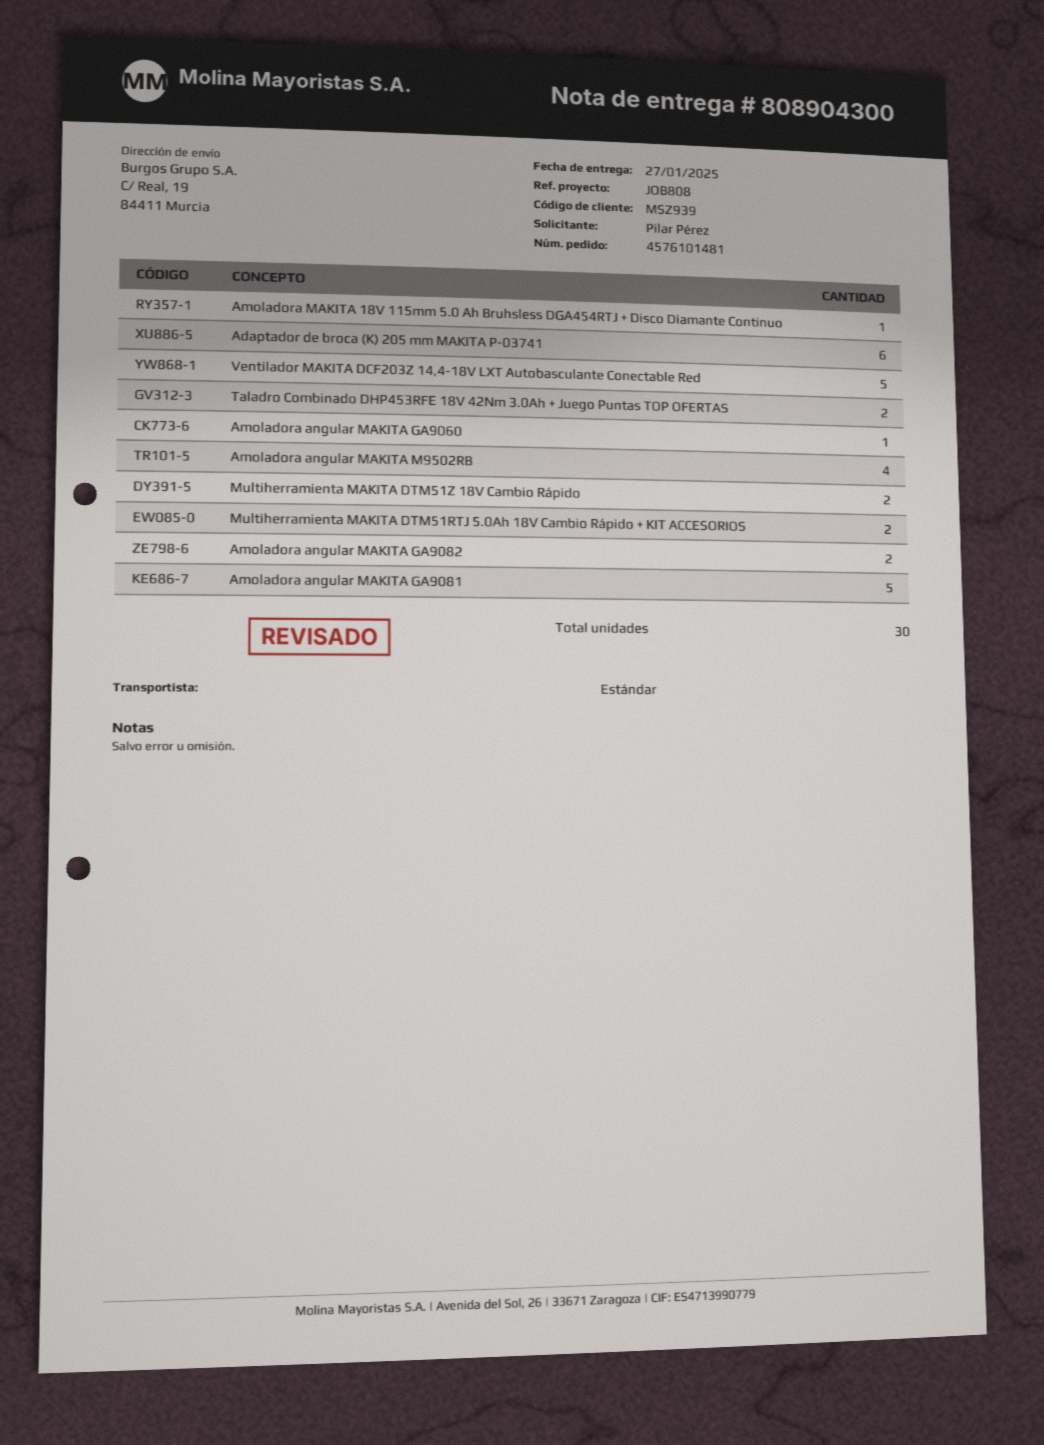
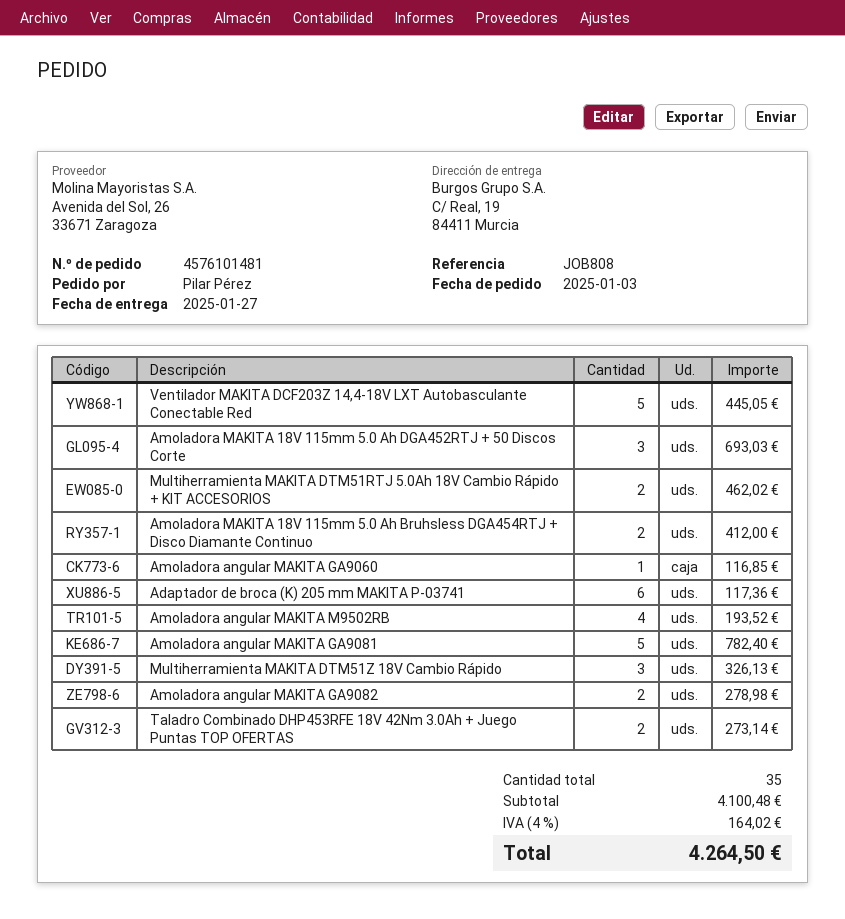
Amoladora MAKITA 18V 115mm 5.0 Ah Bruhsless DGA454RTJ + Disco Diamante Continuo: 1 -> 2
Multiherramienta MAKITA DTM51Z 18V Cambio Rápido: 2 -> 3
Amoladora MAKITA 18V 115mm 5.0 Ah DGA452RTJ + 50 Discos Corte: none -> 3
total quantity: 30 -> 35

